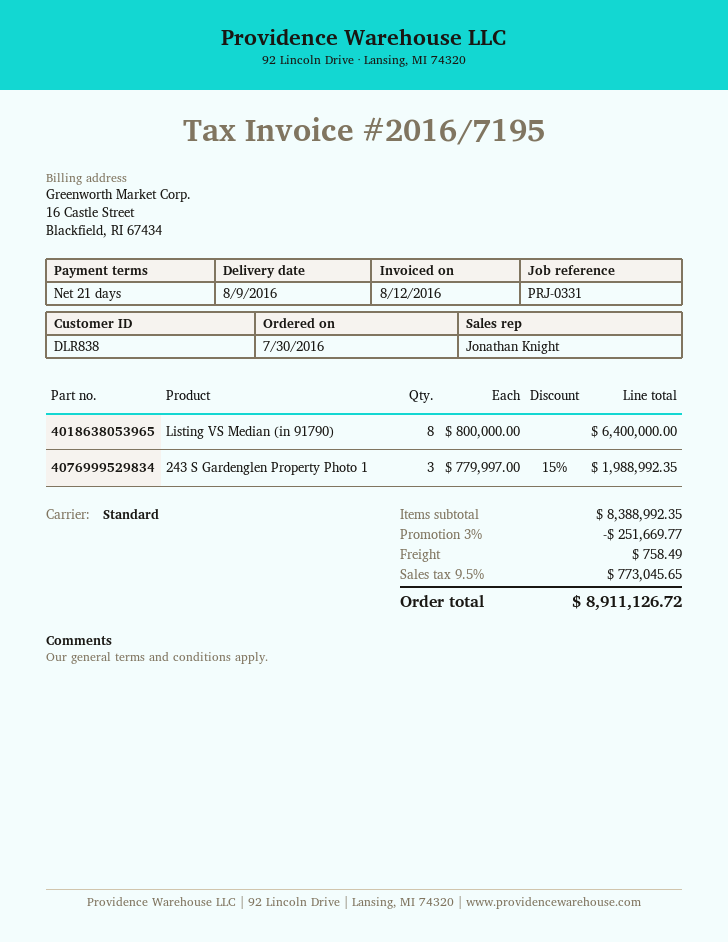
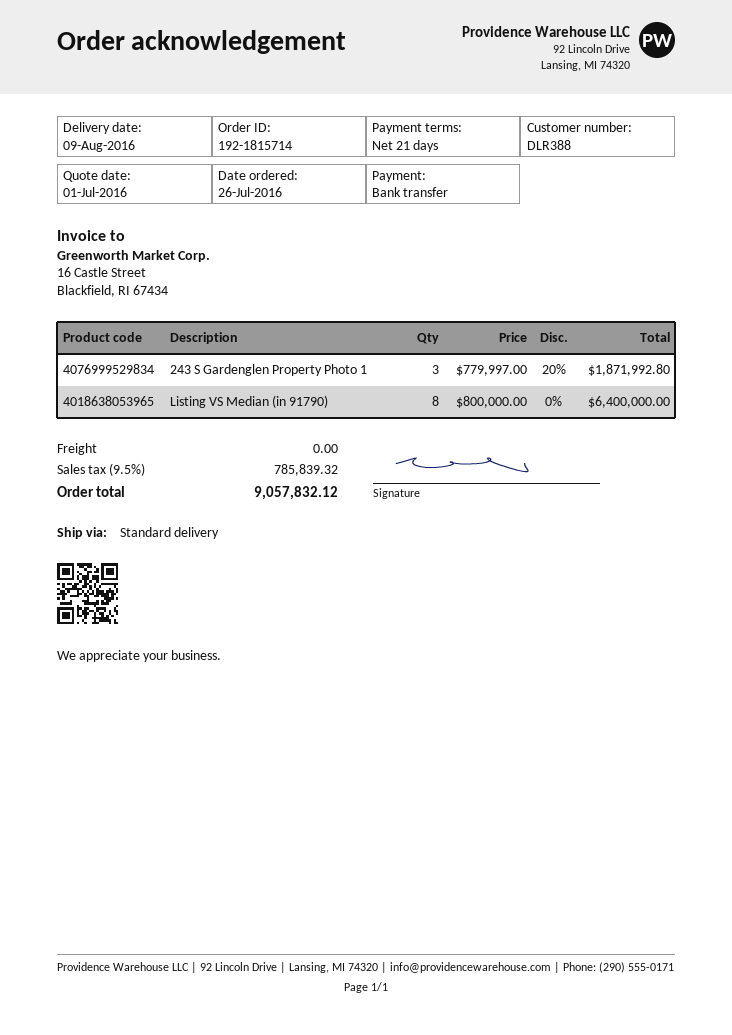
order date: 2016-07-30 -> 2016-07-26
customer number: DLR838 -> DLR388
243 S Gardenglen Property Photo 1: 3 x 779997.00 - 15% = 1988992.35 -> 3 x 779997.00 - 20% = 1871992.80
discount: 3% = 251669.77 -> none
shipping: 758.49 -> 0.00
tax: 9.5% = 773045.65 -> 9.5% = 785839.32
total: 8911126.72 -> 9057832.12

